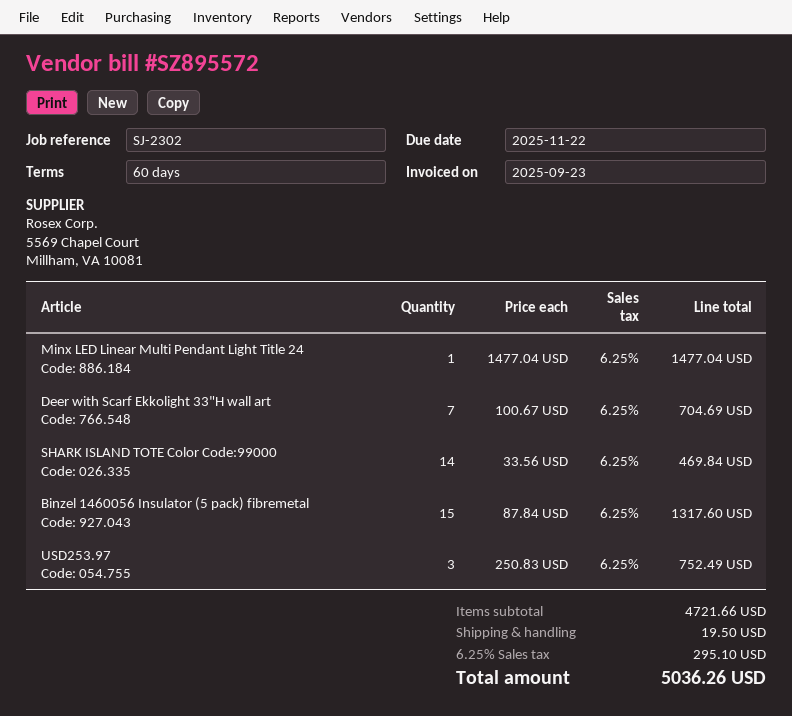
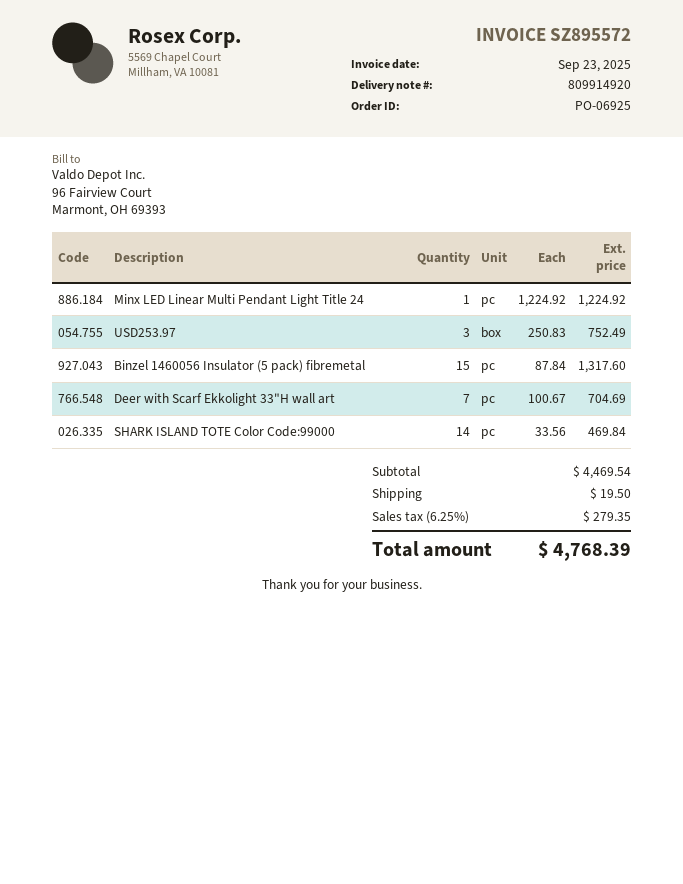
Minx LED Linear Multi Pendant Light Title 24: 1 x 1477.04 = 1477.04 -> 1 x 1224.92 = 1224.92
subtotal: 4721.66 -> 4469.54
tax: 6.25% = 295.10 -> 6.25% = 279.35
total: 5036.26 -> 4768.39

